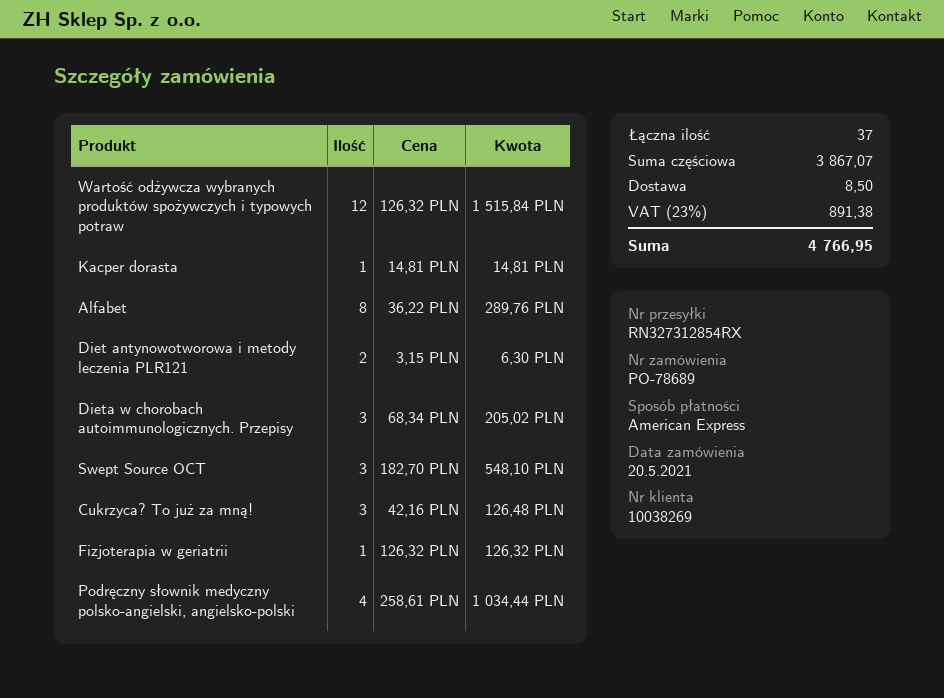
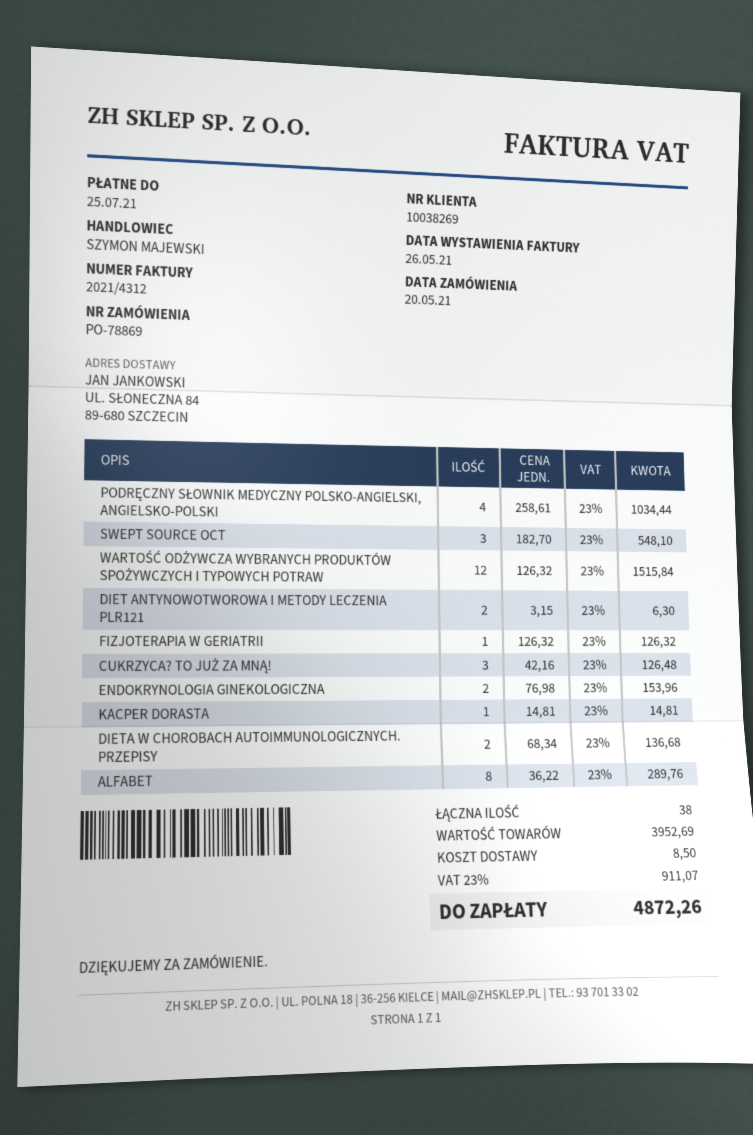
order number: PO-78689 -> PO-78869
Dieta w chorobach autoimmunologicznych. Przepisy: 3 x 68.34 = 205.02 -> 2 x 68.34 = 136.68
ENDOKRYNOLOGIA GINEKOLOGICZNA: none -> 2 x 76.98 = 153.96
total quantity: 37 -> 38
subtotal: 3867.07 -> 3952.69
tax: 23% = 891.38 -> 23% = 911.07
total: 4766.95 -> 4872.26

